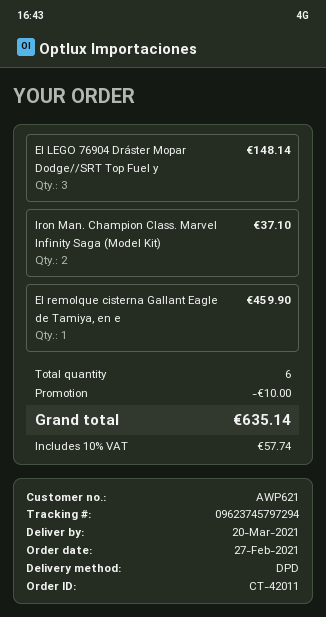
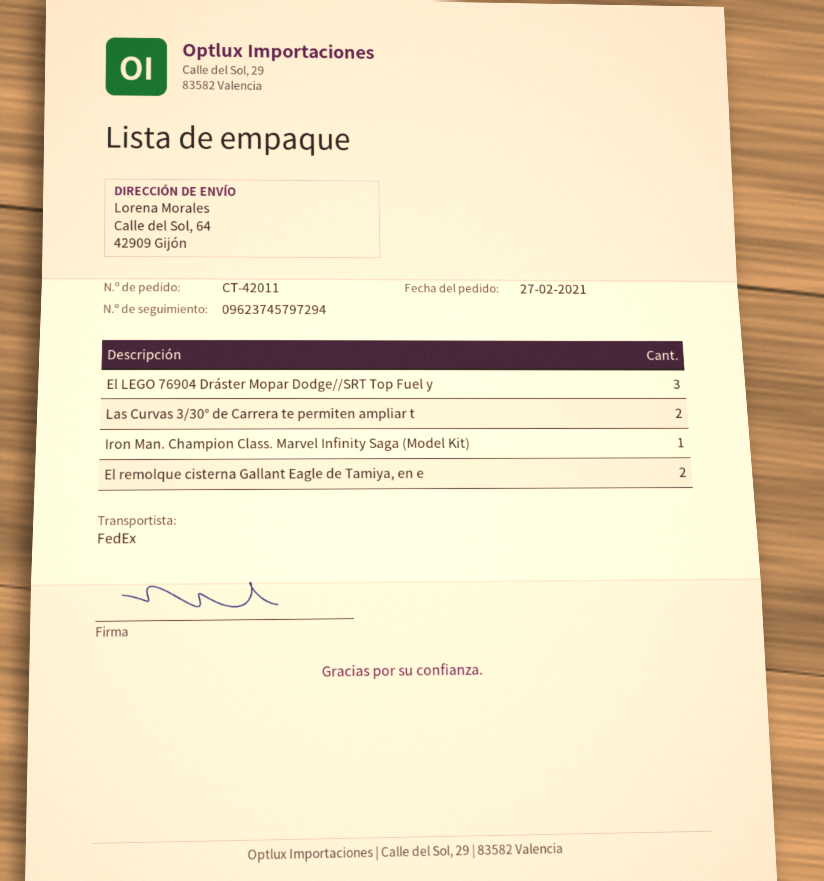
shipping method: DPD -> FedEx
Iron Man. Champion Class. Marvel Infinity Saga (Model Kit): 2 -> 1
El remolque cisterna Gallant Eagle de Tamiya, en e: 1 -> 2
Las Curvas 3/30° de Carrera te permiten ampliar t: none -> 2

